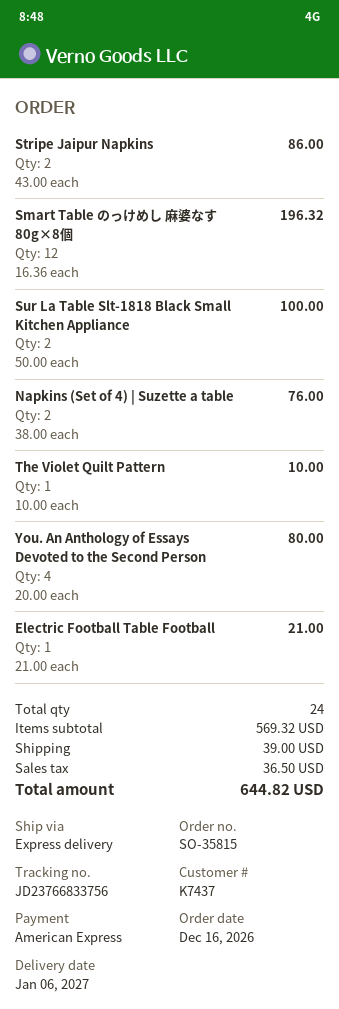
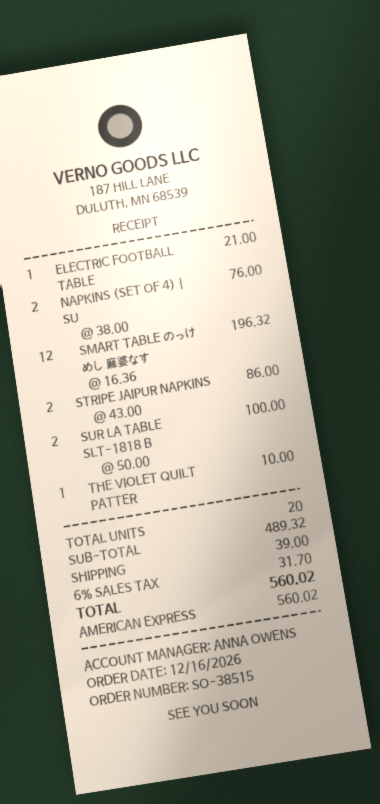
order number: SO-35815 -> SO-38515
You. An Anthology of Essays Devoted to the Second Person: 4 x 20.00 = 80.00 -> none
total quantity: 24 -> 20
subtotal: 569.32 -> 489.32
tax: 36.50 -> 31.70
total: 644.82 -> 560.02

